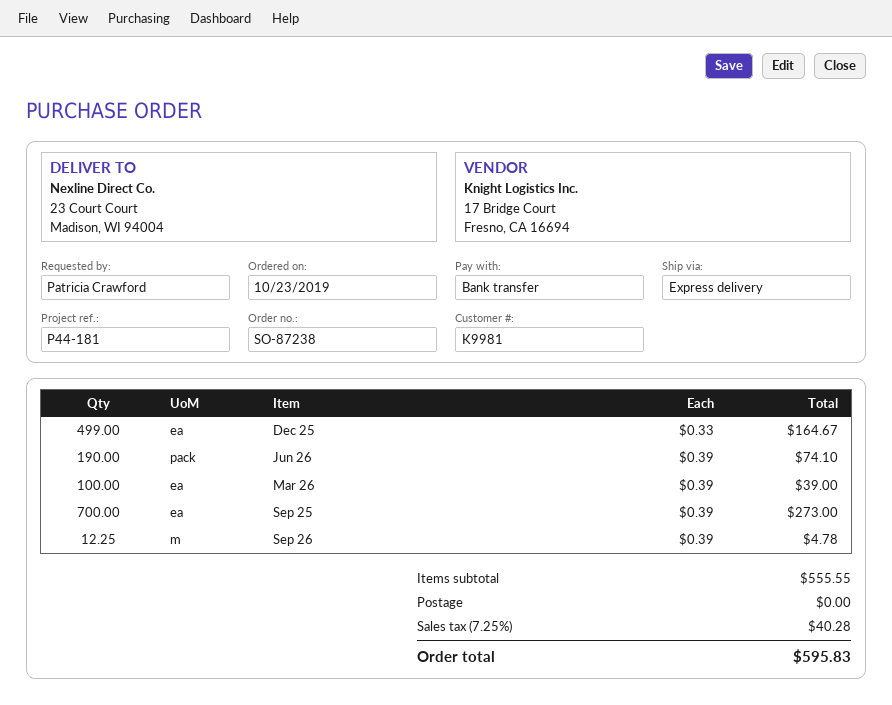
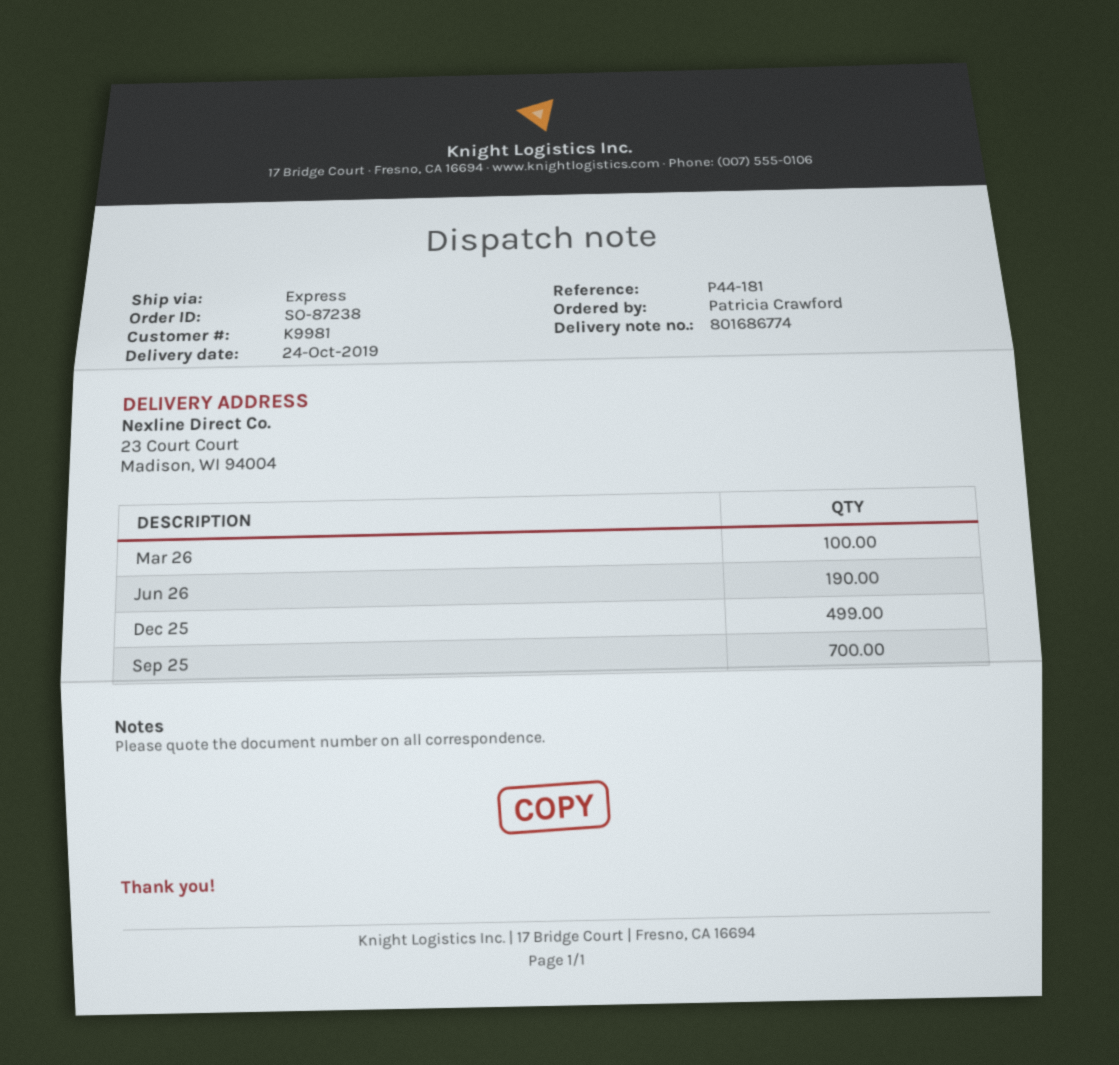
Sep 26: 12.25 -> none

